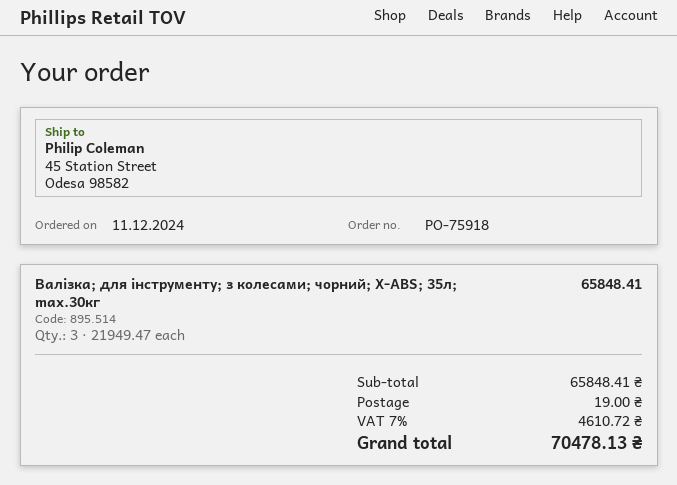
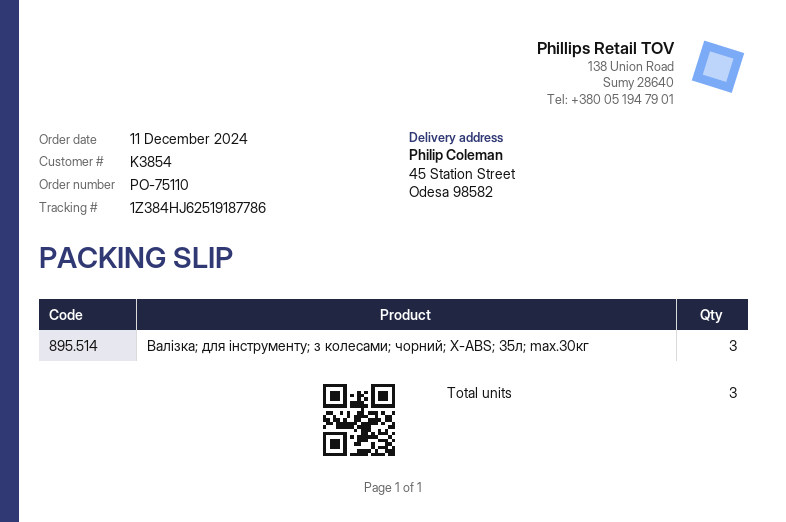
order number: PO-75918 -> PO-75110

